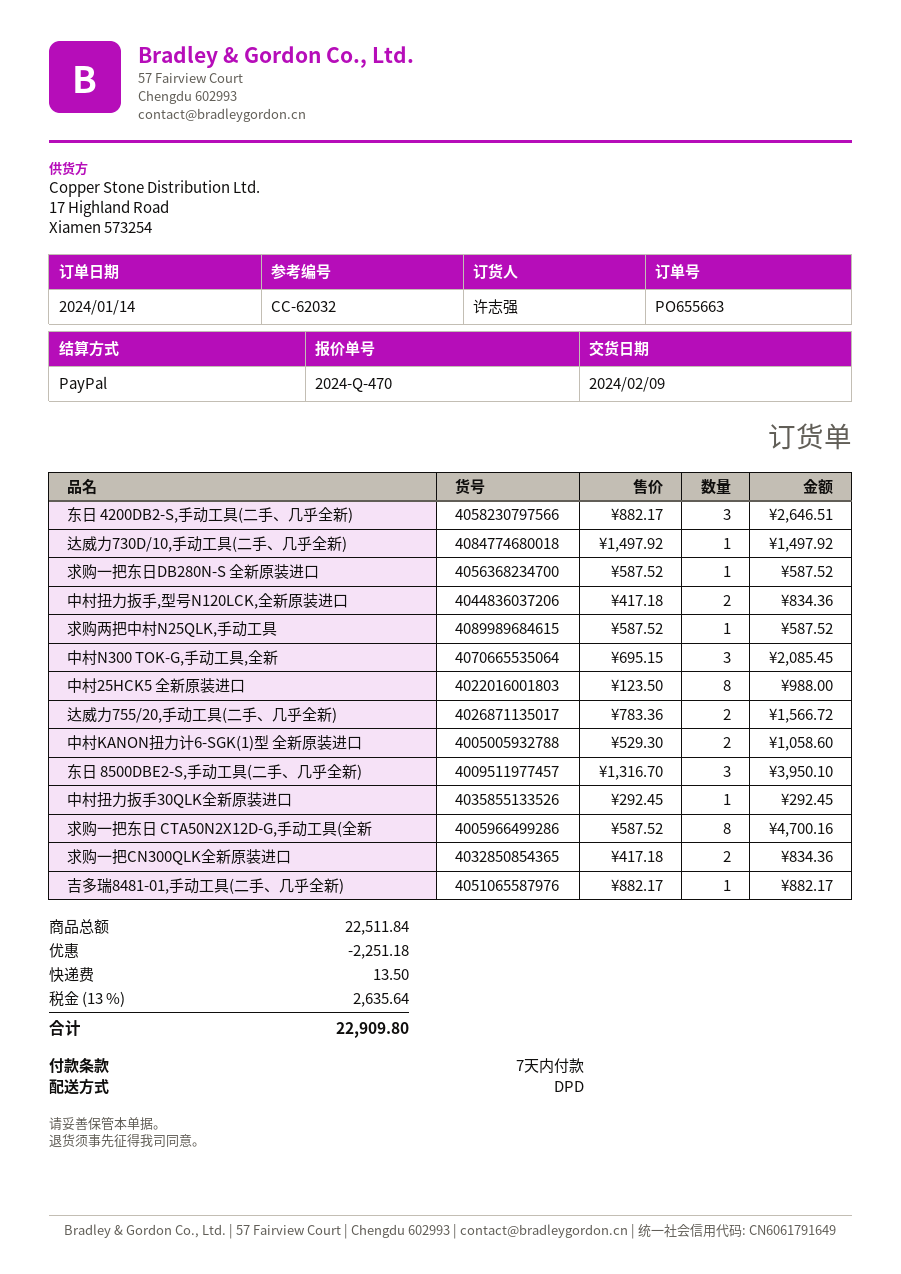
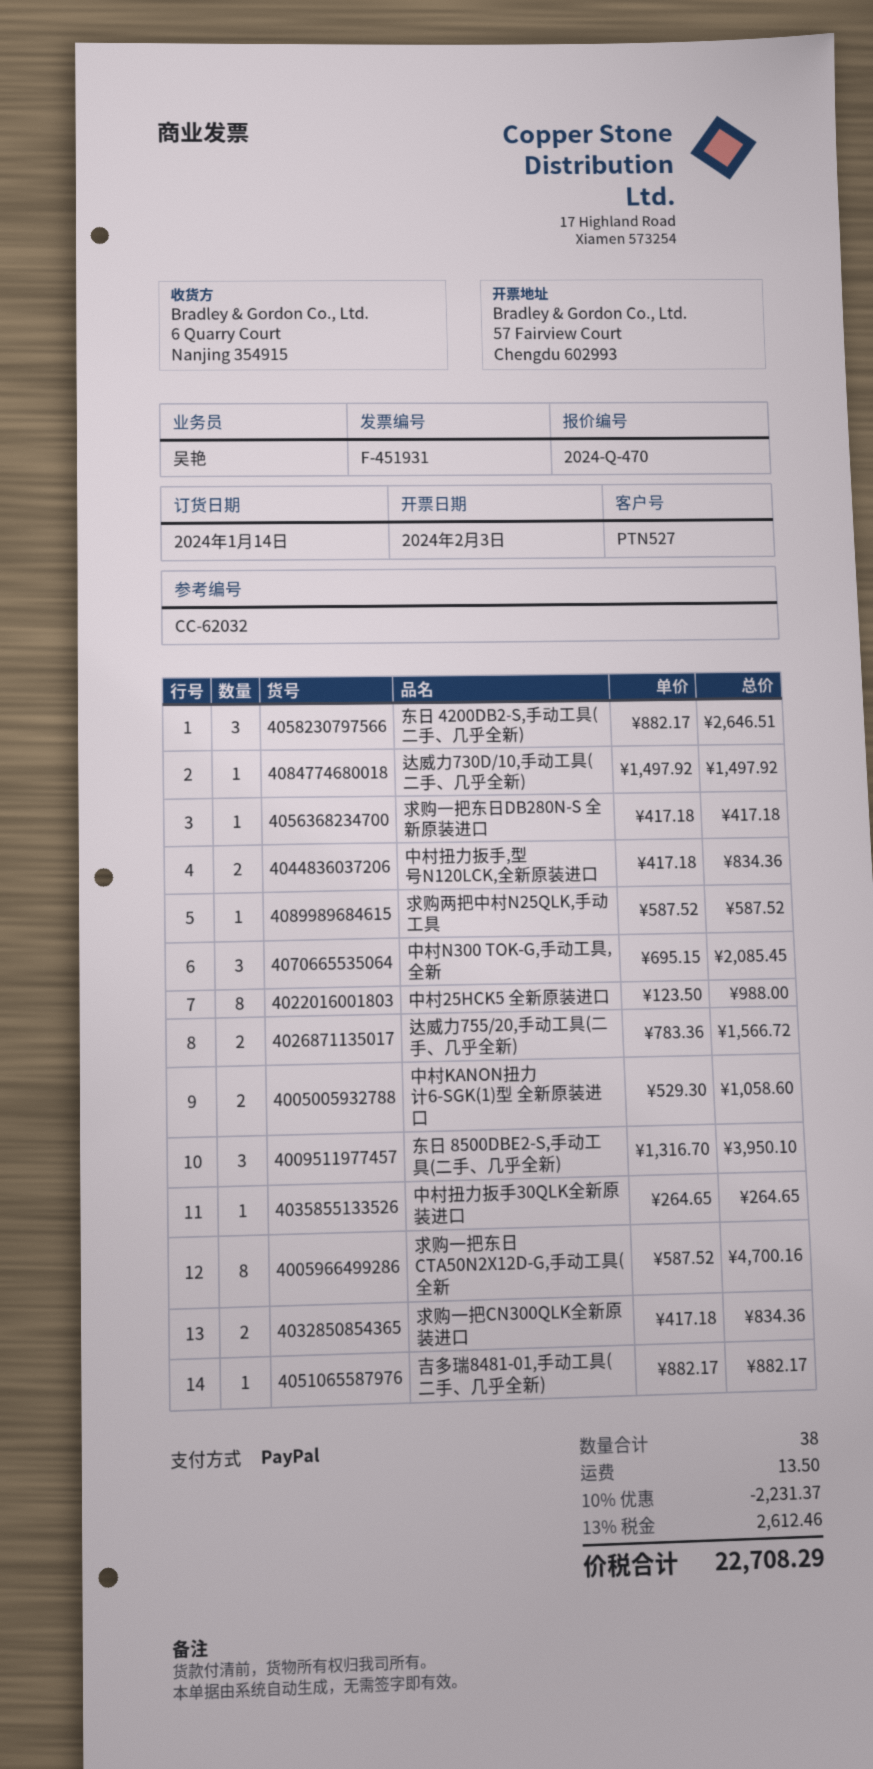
求购一把东日DB280N-S 全新原装进口: 1 x 587.52 = 587.52 -> 1 x 417.18 = 417.18
中村扭力扳手30QLK全新原装进口: 1 x 292.45 = 292.45 -> 1 x 264.65 = 264.65
discount: 2251.18 -> 2231.37
tax: 13% = 2635.64 -> 13% = 2612.46
total: 22909.80 -> 22708.29

